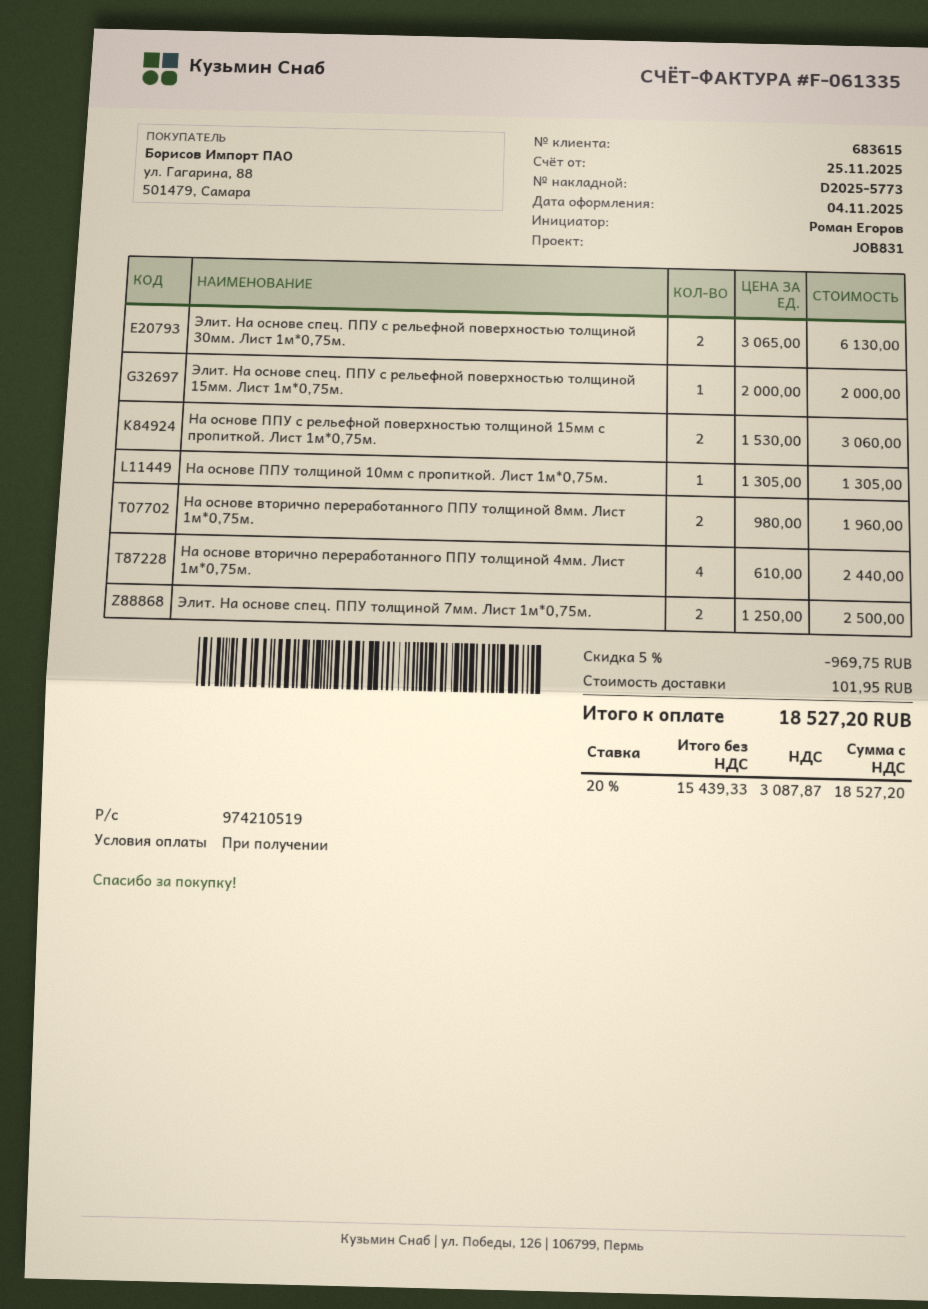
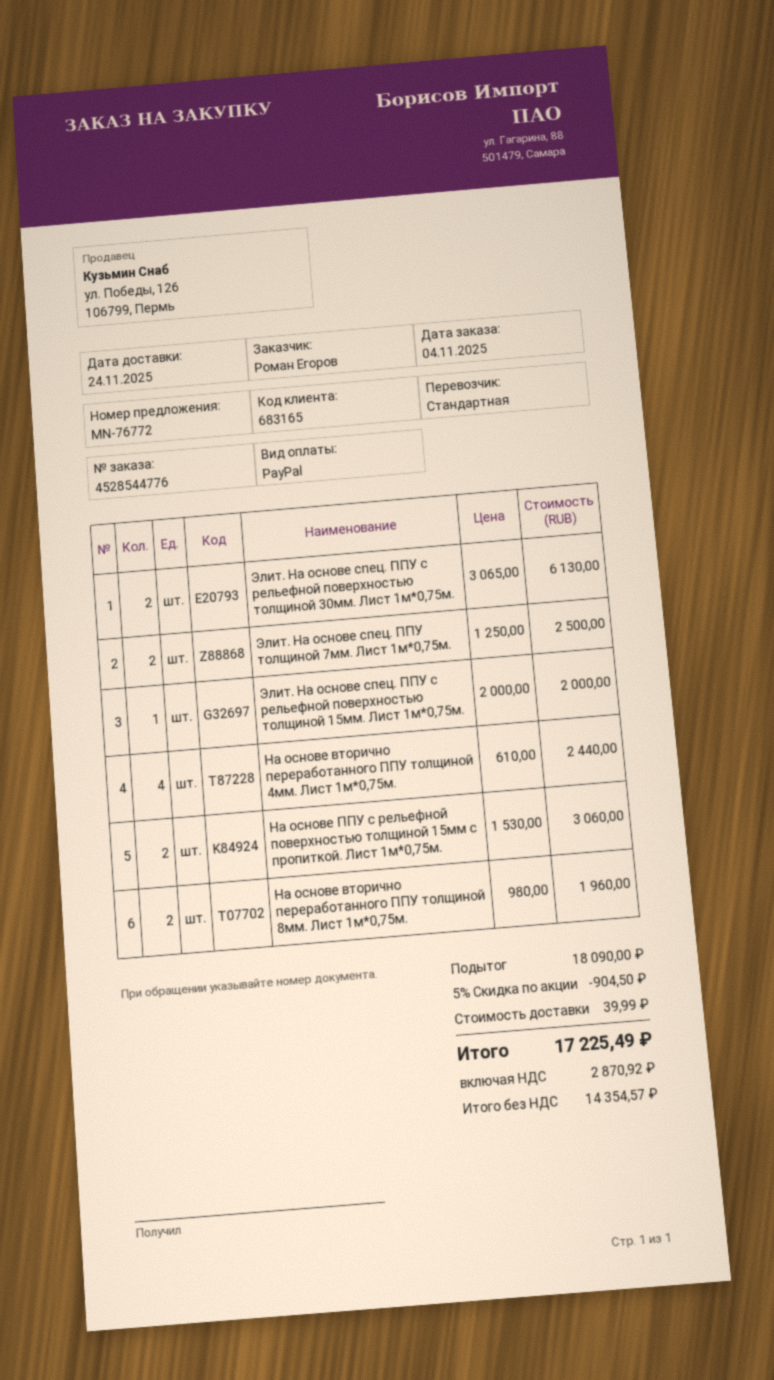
customer number: 683615 -> 683165
На основе ППУ толщиной 10мм с пропиткой. Лист 1м*0,75м.: 1 x 1305.00 = 1305.00 -> none
discount: 5% = 969.75 -> 5% = 904.50
shipping: 101.95 -> 39.99
net: 15439.33 -> 14354.57
tax: 3087.87 -> 2870.92
total: 18527.20 -> 17225.49

